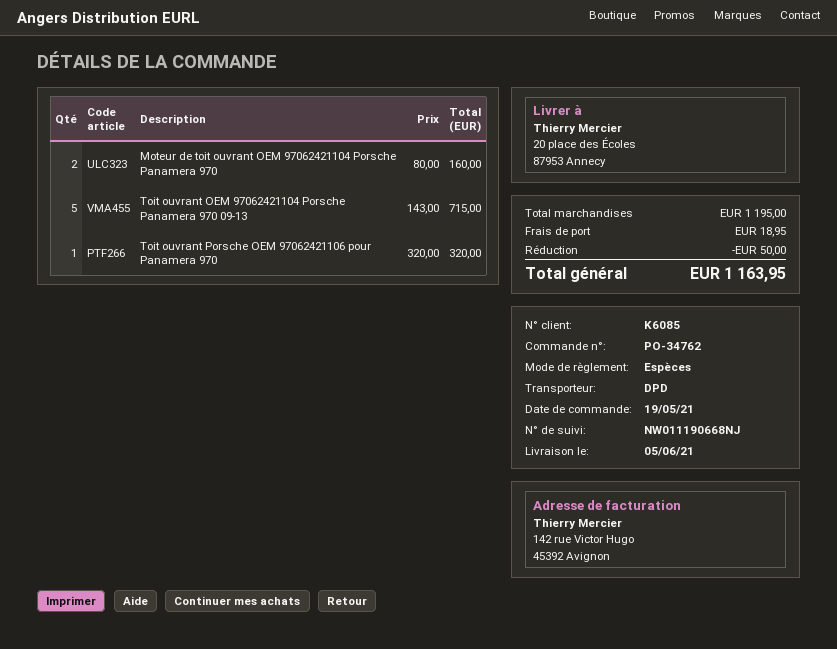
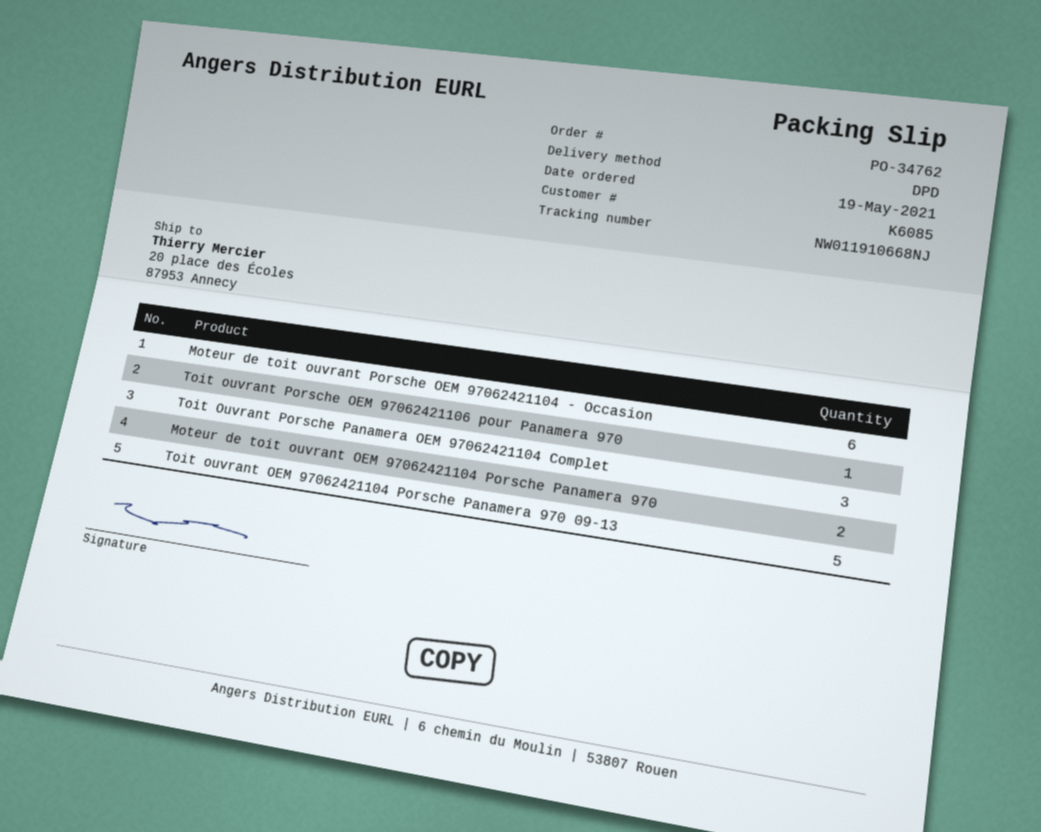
tracking number: NW011190668NJ -> NW011910668NJ
Moteur de toit ouvrant Porsche OEM 97062421104 - Occasion: none -> 6
Toit Ouvrant Porsche Panamera OEM 97062421104 Complet: none -> 3

